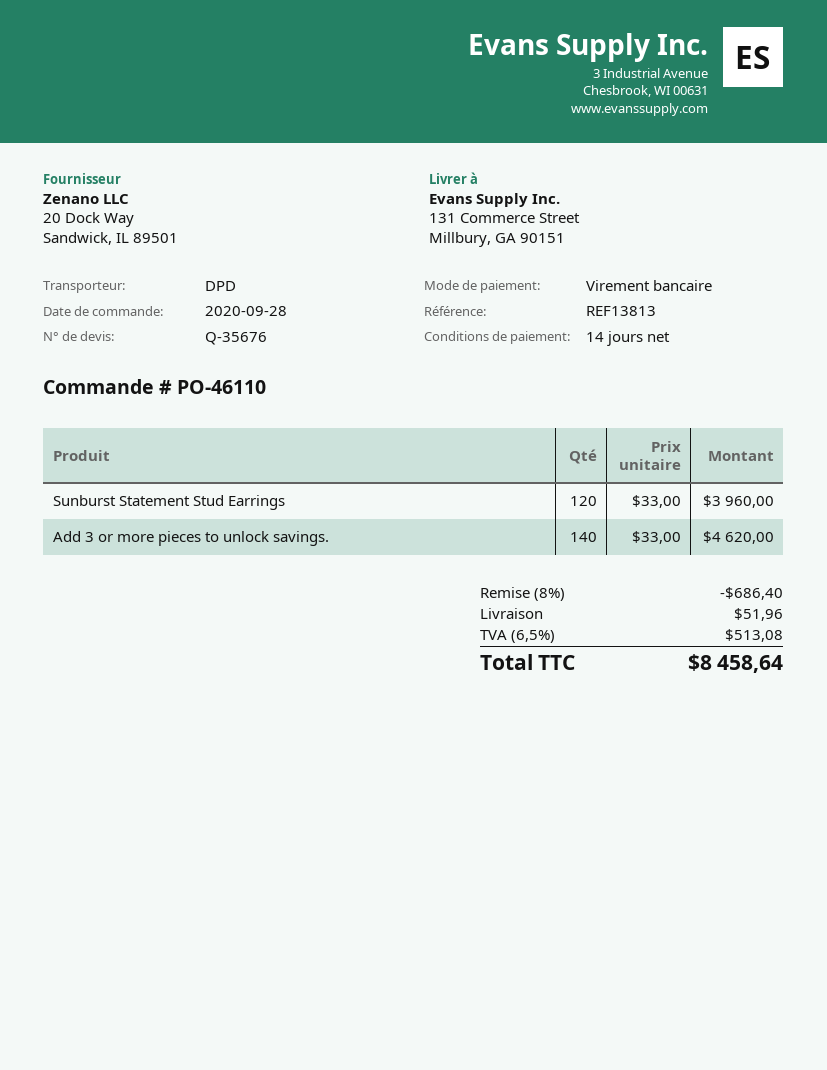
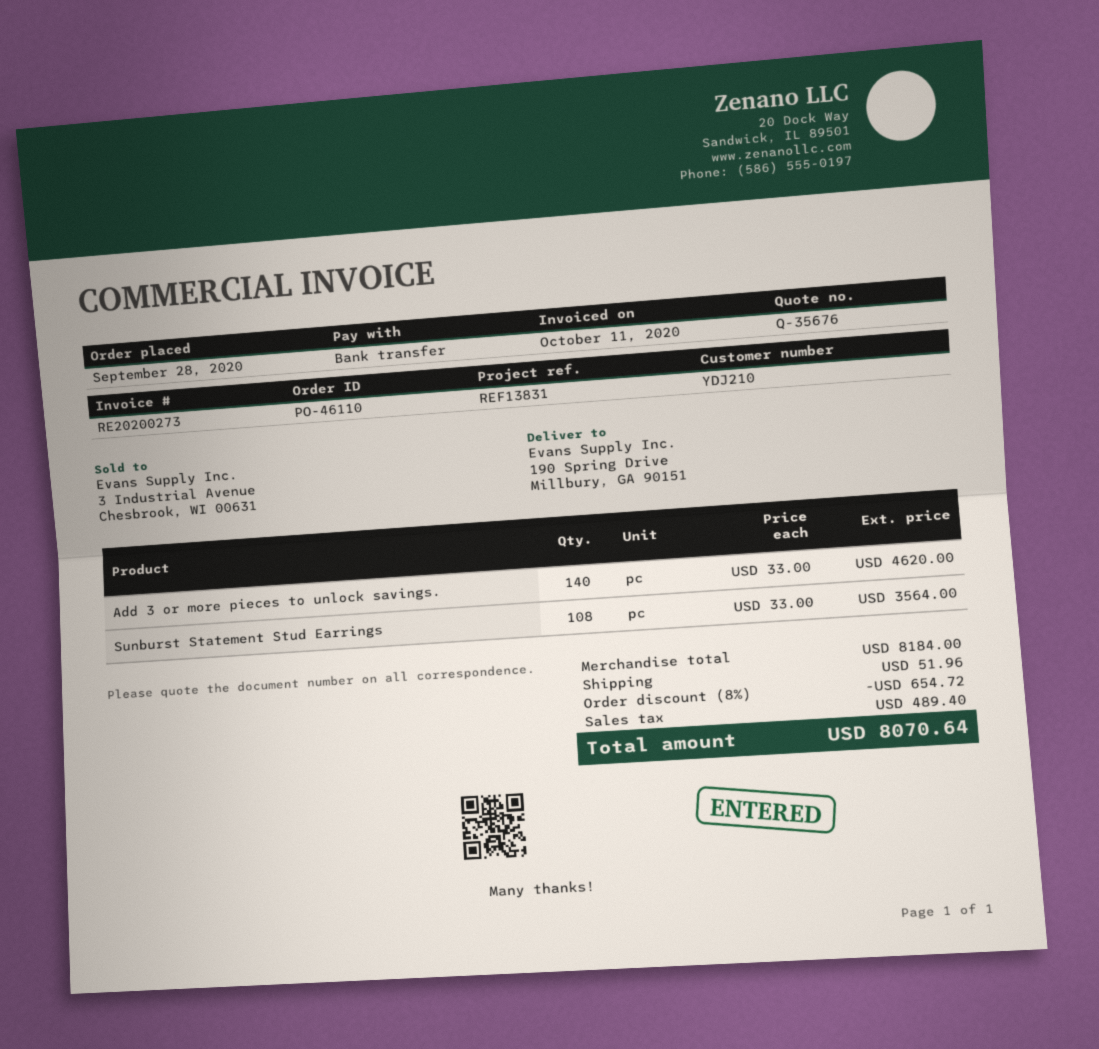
reference: REF13813 -> REF13831
ship to: 131 Commerce Street, Millbury, GA 90151 -> 190 Spring Drive, Millbury, GA 90151
Sunburst Statement Stud Earrings: 120 x 33.00 = 3960.00 -> 108 x 33.00 = 3564.00
discount: 8% = 686.40 -> 8% = 654.72
tax: 513.08 -> 489.40
total: 8458.64 -> 8070.64

